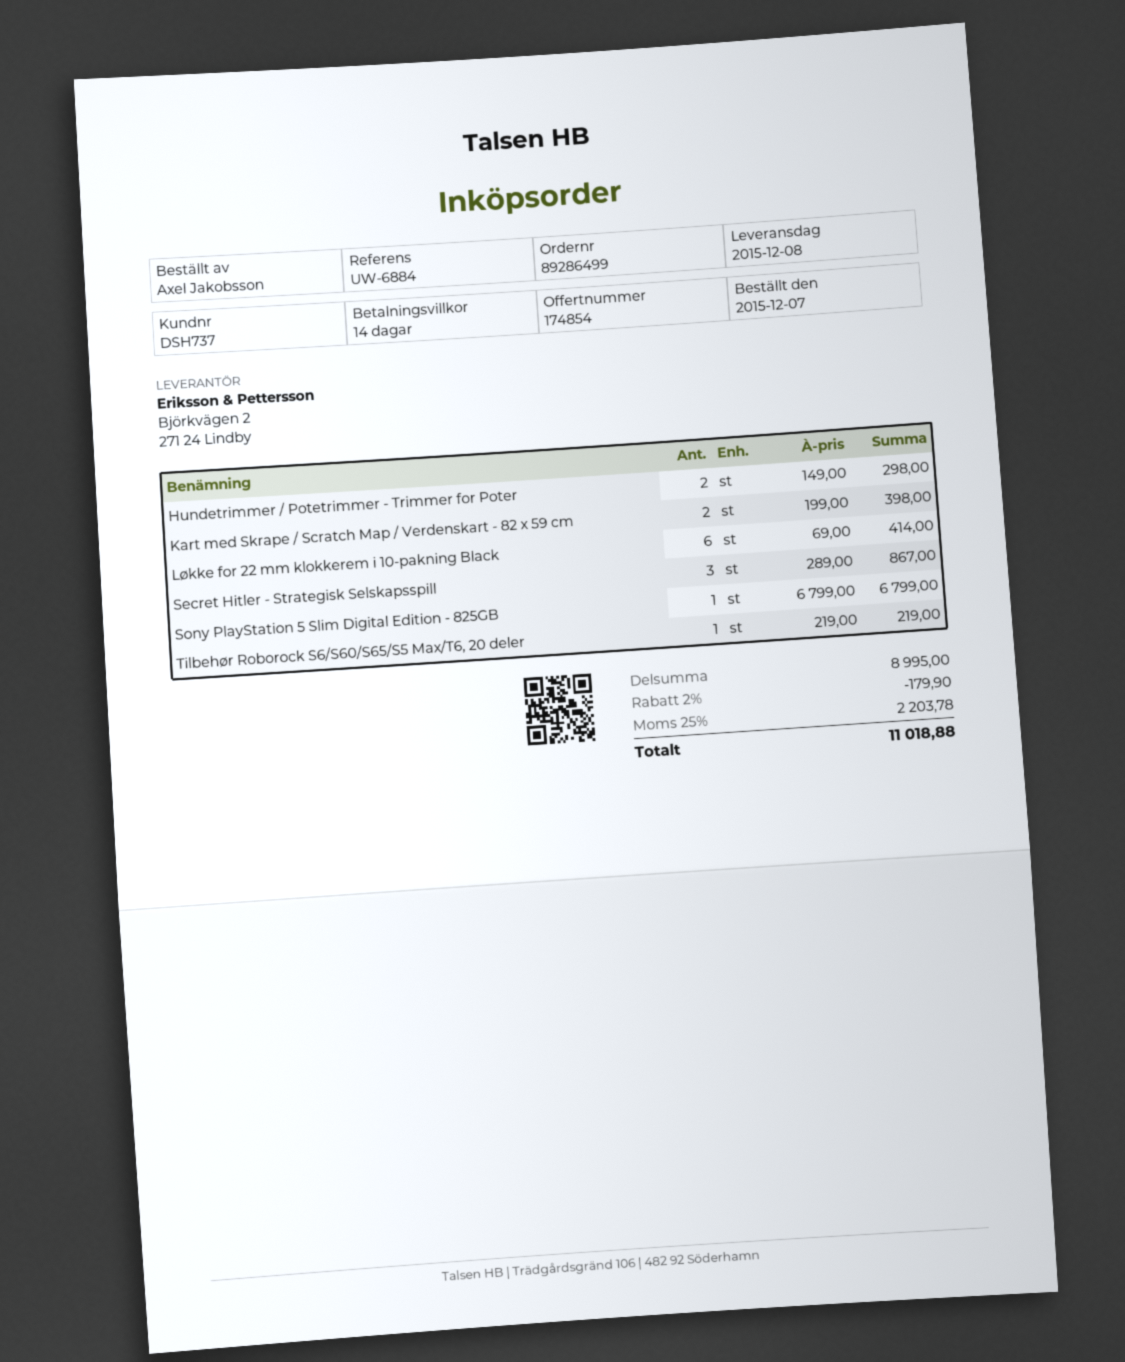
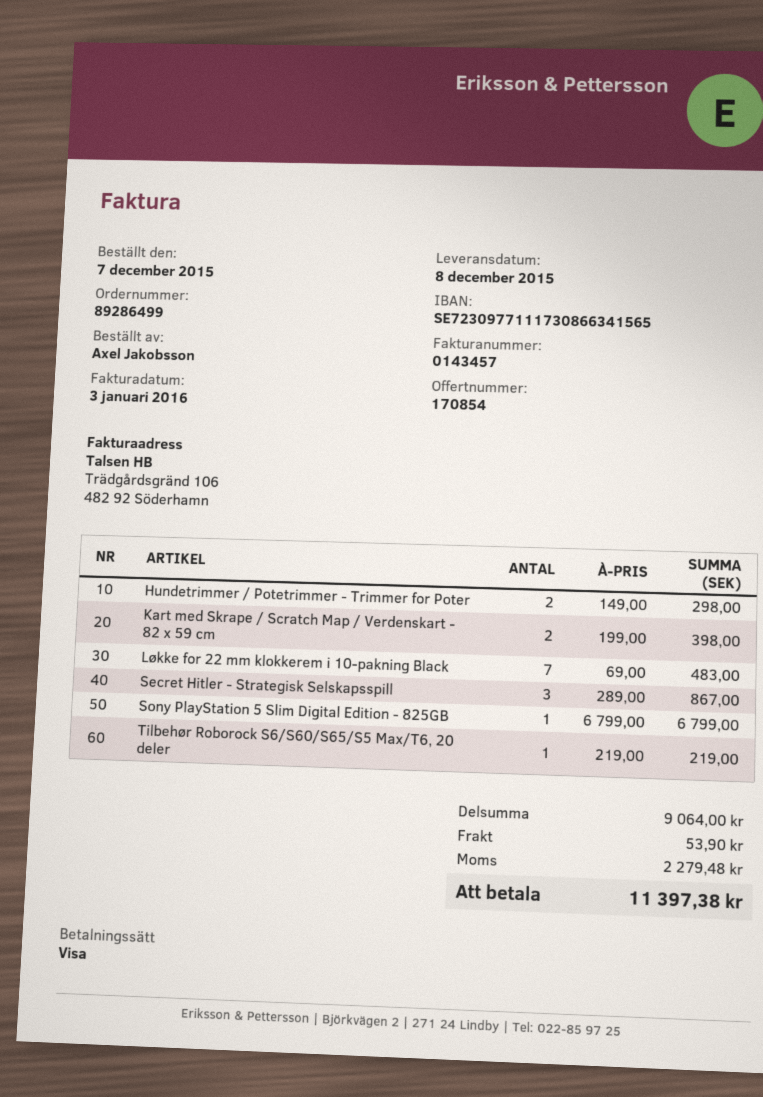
quote number: 174854 -> 170854
Løkke for 22 mm klokkerem i 10-pakning Black: 6 x 69.00 = 414.00 -> 7 x 69.00 = 483.00
subtotal: 8995.00 -> 9064.00
discount: 2% = 179.90 -> none
shipping: none -> 53.90
tax: 2203.78 -> 2279.48
total: 11018.88 -> 11397.38

